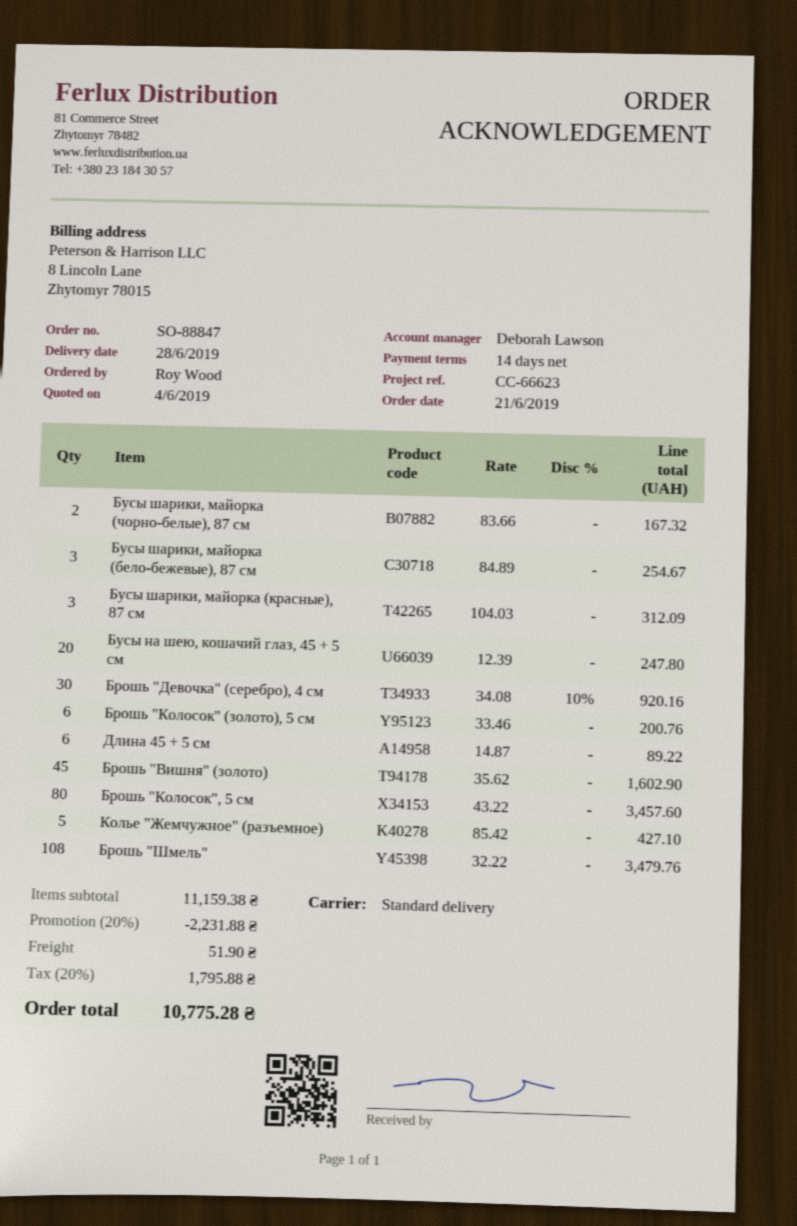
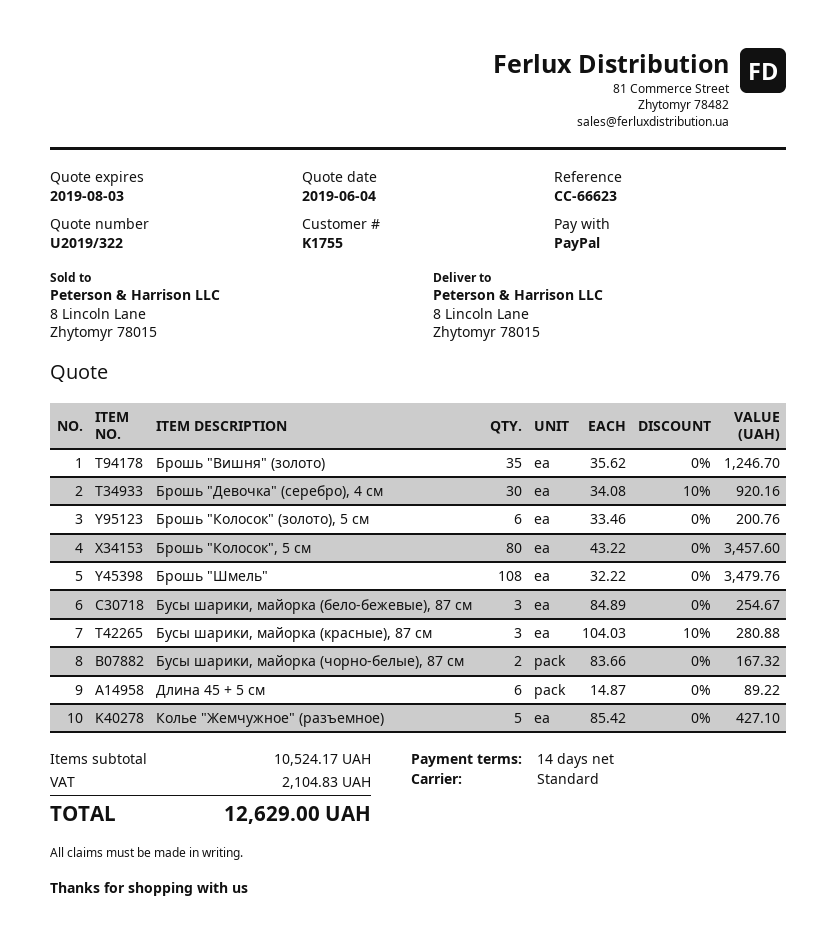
Бусы шарики, майорка (красные), 87 см: 3 x 104.03 = 312.09 -> 3 x 104.03 - 10% = 280.88
Бусы на шею, кошачий глаз, 45 + 5 см: 20 x 12.39 = 247.80 -> none
Брошь "Вишня" (золото): 45 x 35.62 = 1602.90 -> 35 x 35.62 = 1246.70
subtotal: 11159.38 -> 10524.17
discount: 20% = 2231.88 -> none
shipping: 51.90 -> none
tax: 1795.88 -> 2104.83
total: 10775.28 -> 12629.00

